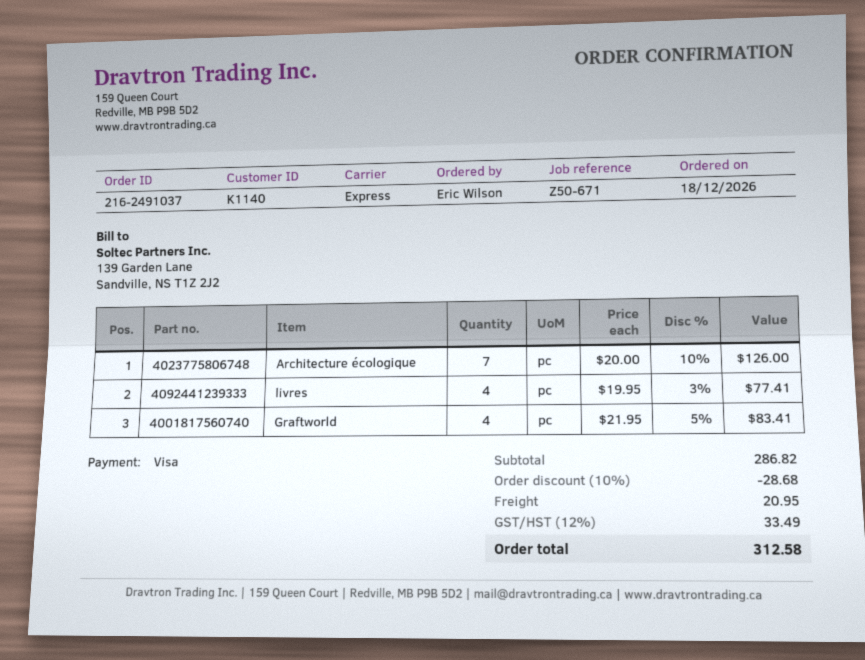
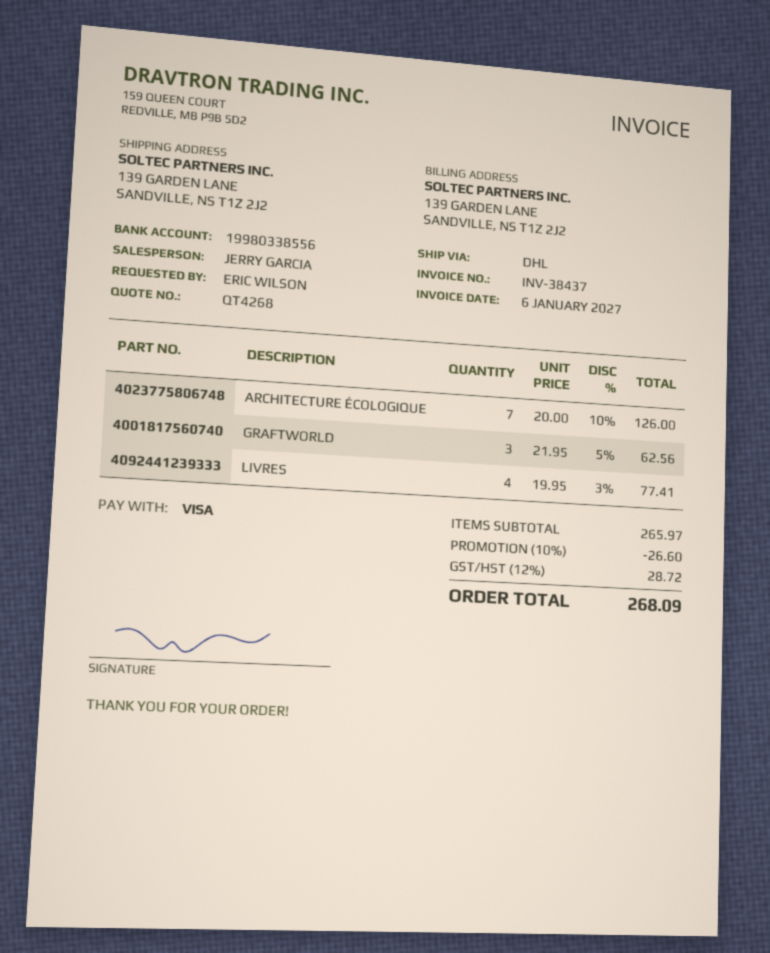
shipping method: express -> DHL
Graftworld: 4 x 21.95 - 5% = 83.41 -> 3 x 21.95 - 5% = 62.56
subtotal: 286.82 -> 265.97
discount: 10% = 28.68 -> 10% = 26.60
shipping: 20.95 -> none
tax: 12% = 33.49 -> 12% = 28.72
total: 312.58 -> 268.09

